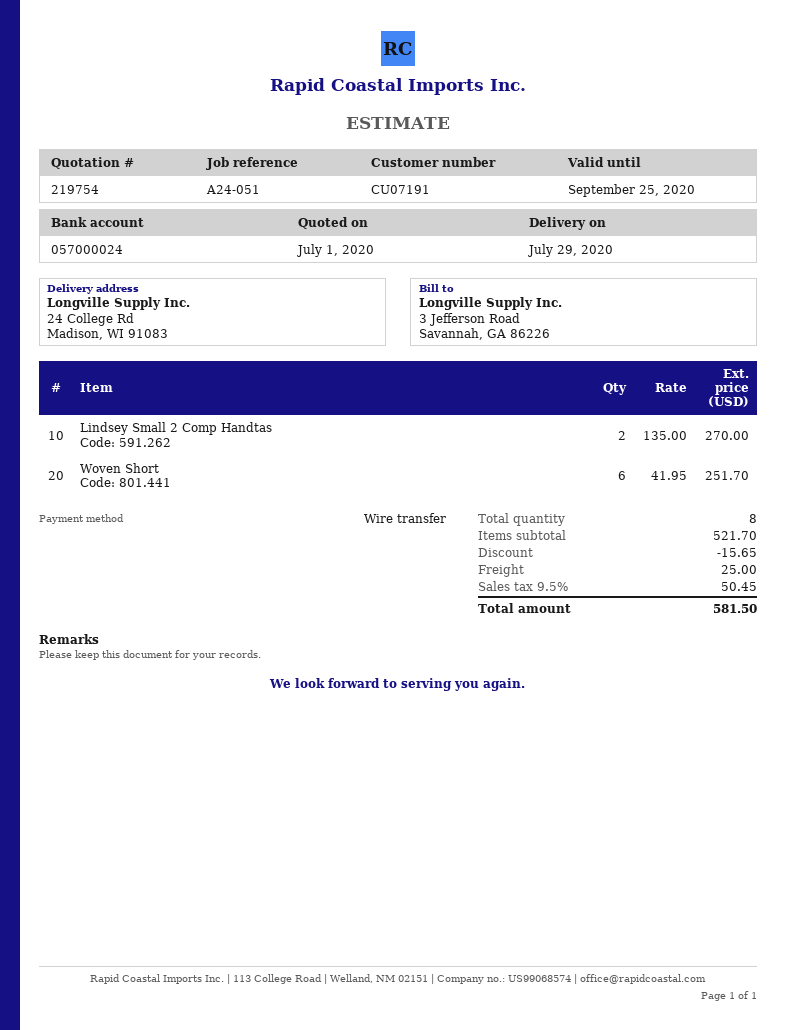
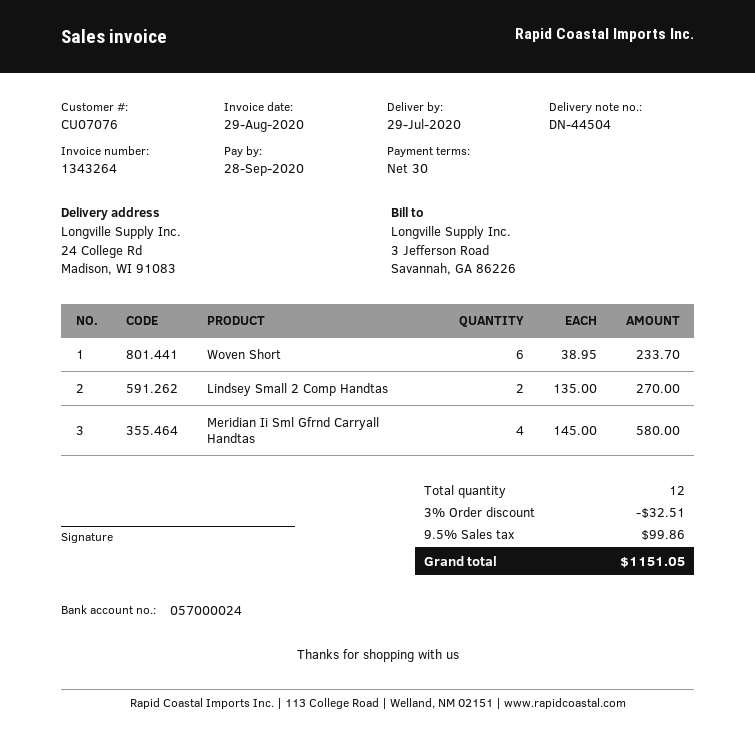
customer number: CU07191 -> CU07076
Woven Short: 6 x 41.95 = 251.70 -> 6 x 38.95 = 233.70
Meridian Ii Sml Gfrnd Carryall Handtas: none -> 4 x 145.00 = 580.00
total quantity: 8 -> 12
discount: 15.65 -> 32.51
shipping: 25.00 -> none
tax: 9.5% = 50.45 -> 9.5% = 99.86
total: 581.50 -> 1151.05

